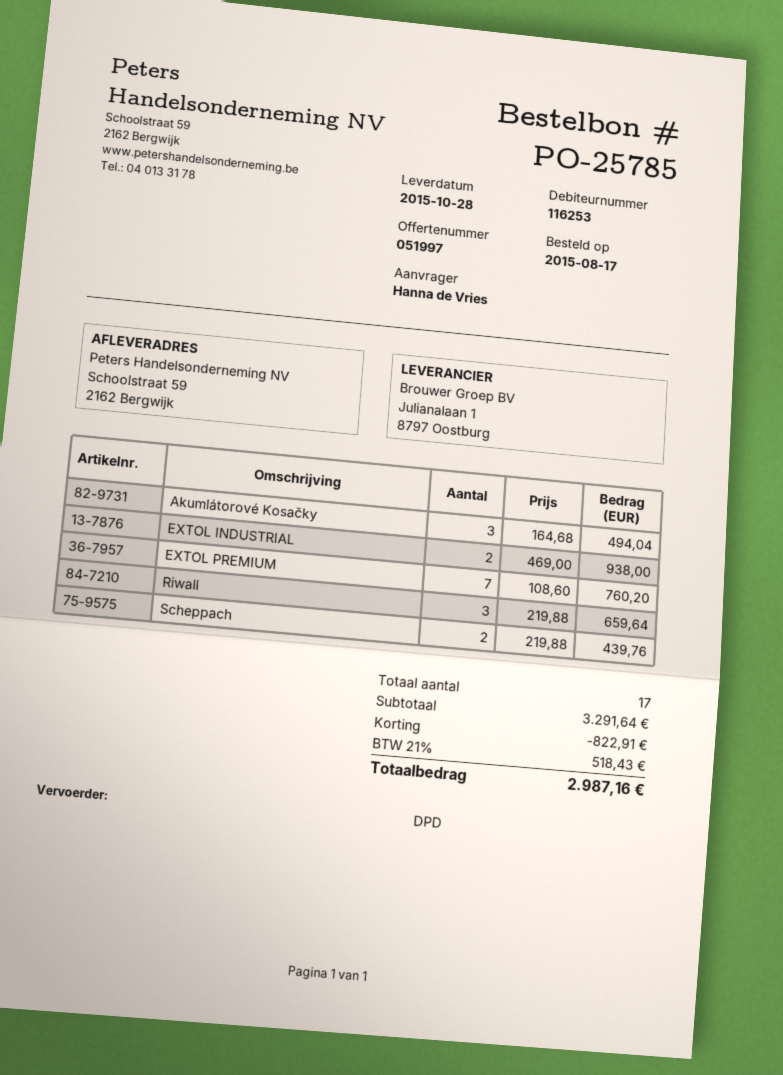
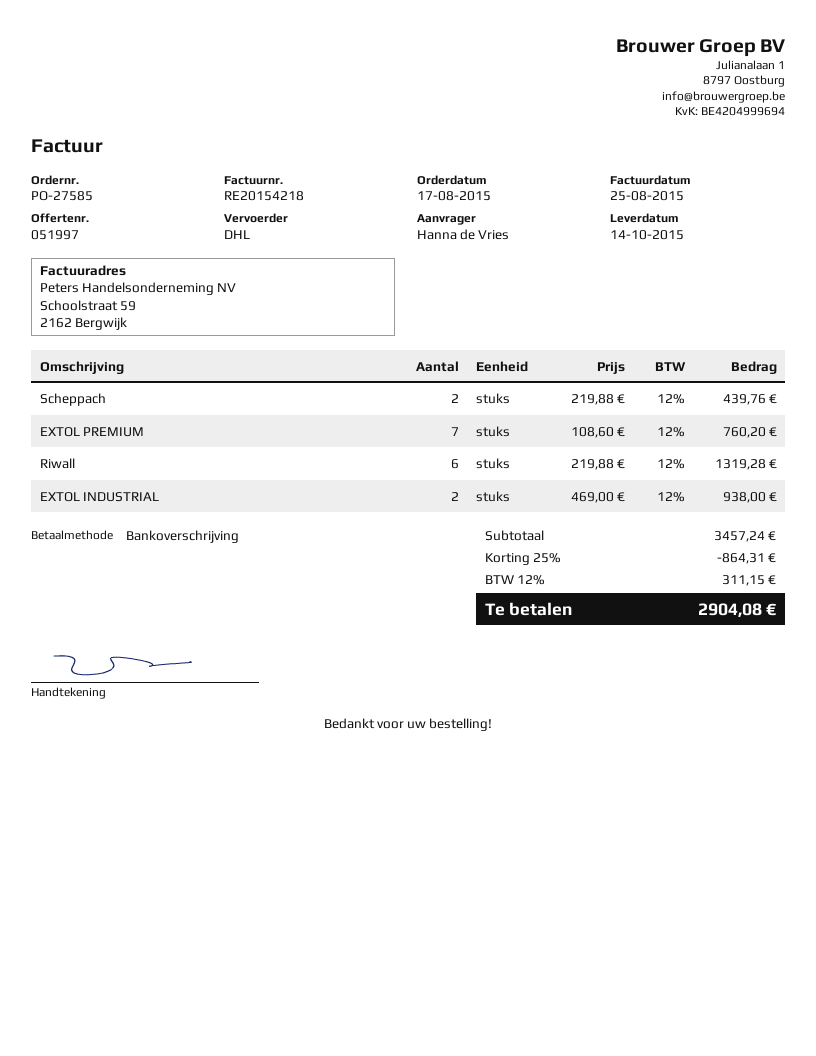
order number: PO-25785 -> PO-27585
delivery date: 2015-10-28 -> 2015-10-14
shipping method: DPD -> DHL
Akumlátorové Kosačky: 3 x 164.68 = 494.04 -> none
Riwall: 3 x 219.88 = 659.64 -> 6 x 219.88 = 1319.28
subtotal: 3291.64 -> 3457.24
discount: 822.91 -> 864.31
tax: 21% = 518.43 -> 12% = 311.15
total: 2987.16 -> 2904.08

